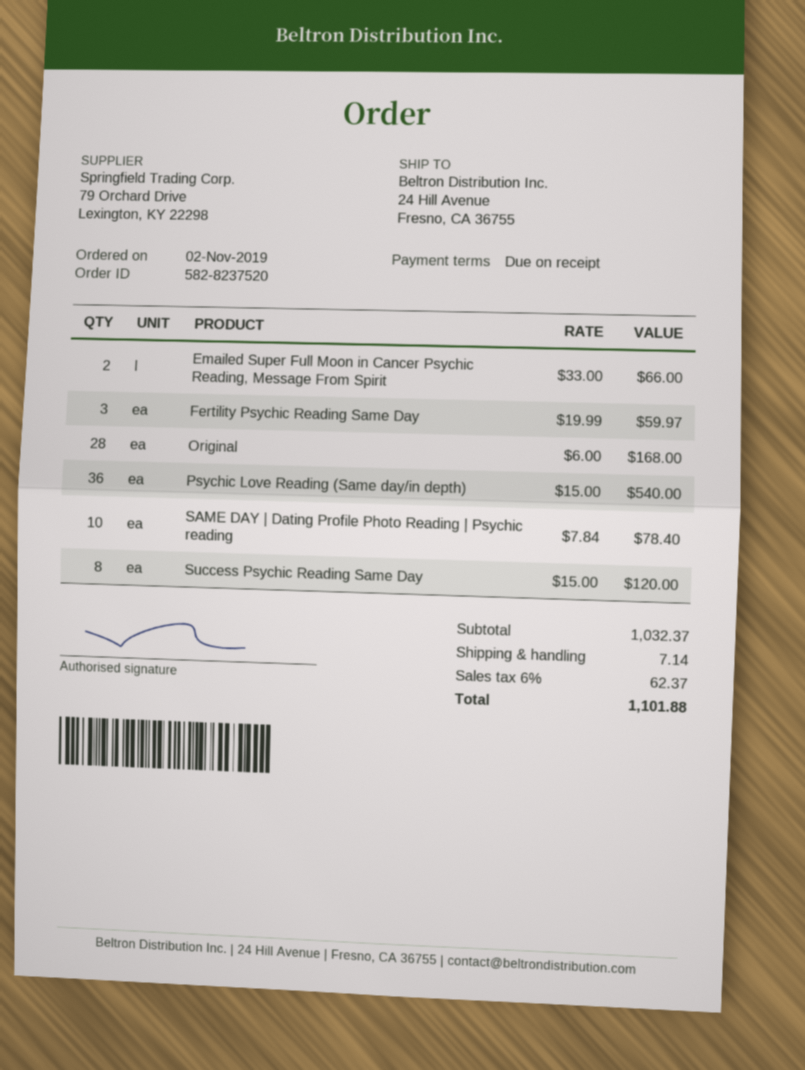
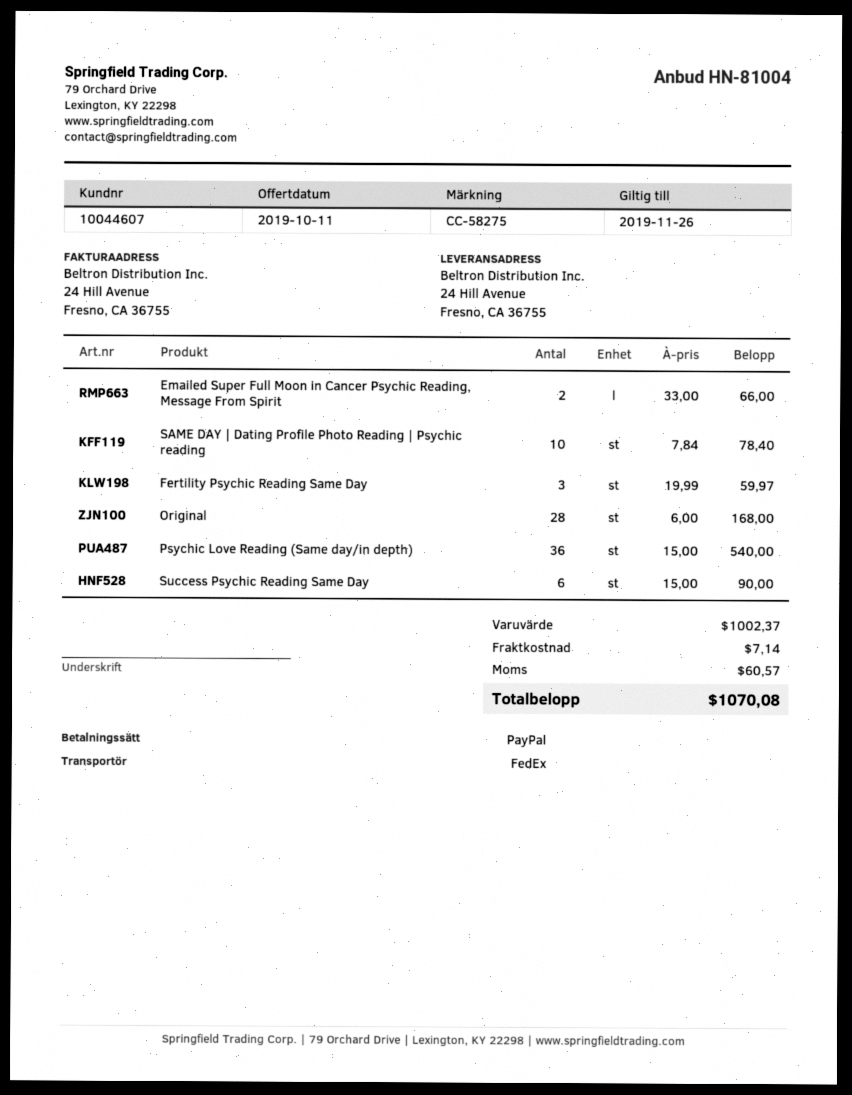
Success Psychic Reading Same Day: 8 x 15.00 = 120.00 -> 6 x 15.00 = 90.00
subtotal: 1032.37 -> 1002.37
tax: 62.37 -> 60.57
total: 1101.88 -> 1070.08

